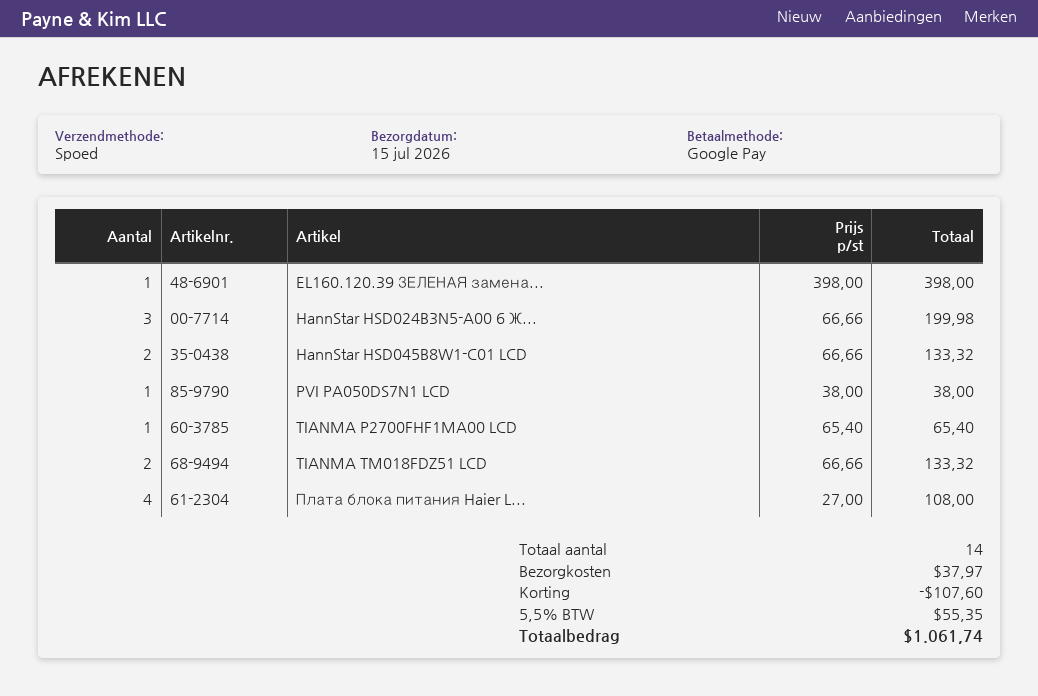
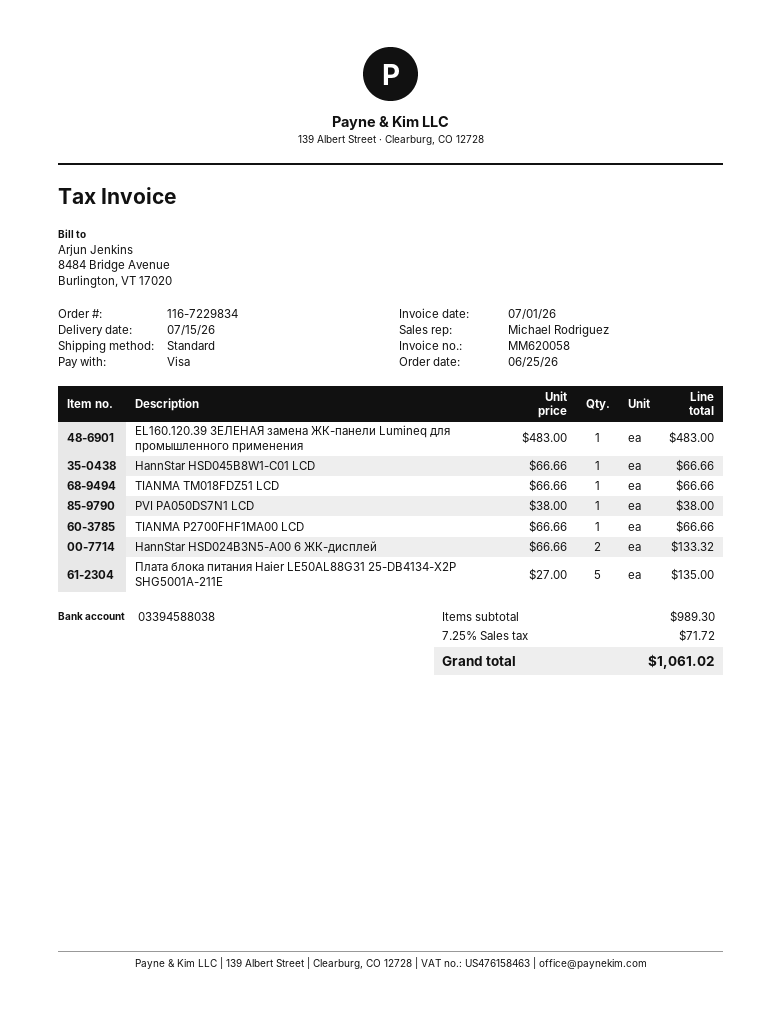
payment method: Google Pay -> Visa
shipping method: express -> standard
EL160.120.39 ЗЕЛЕНАЯ замена...: 1 x 398.00 = 398.00 -> 1 x 483.00 = 483.00
HannStar HSD024B3N5-A00 6 Ж...: 3 x 66.66 = 199.98 -> 2 x 66.66 = 133.32
HannStar HSD045B8W1-C01 LCD: 2 x 66.66 = 133.32 -> 1 x 66.66 = 66.66
TIANMA P2700FHF1MA00 LCD: 1 x 65.40 = 65.40 -> 1 x 66.66 = 66.66
TIANMA TM018FDZ51 LCD: 2 x 66.66 = 133.32 -> 1 x 66.66 = 66.66
Плата блока питания Haier L...: 4 x 27.00 = 108.00 -> 5 x 27.00 = 135.00
discount: 107.60 -> none
shipping: 37.97 -> none
tax: 5.5% = 55.35 -> 7.25% = 71.72
total: 1061.74 -> 1061.02

